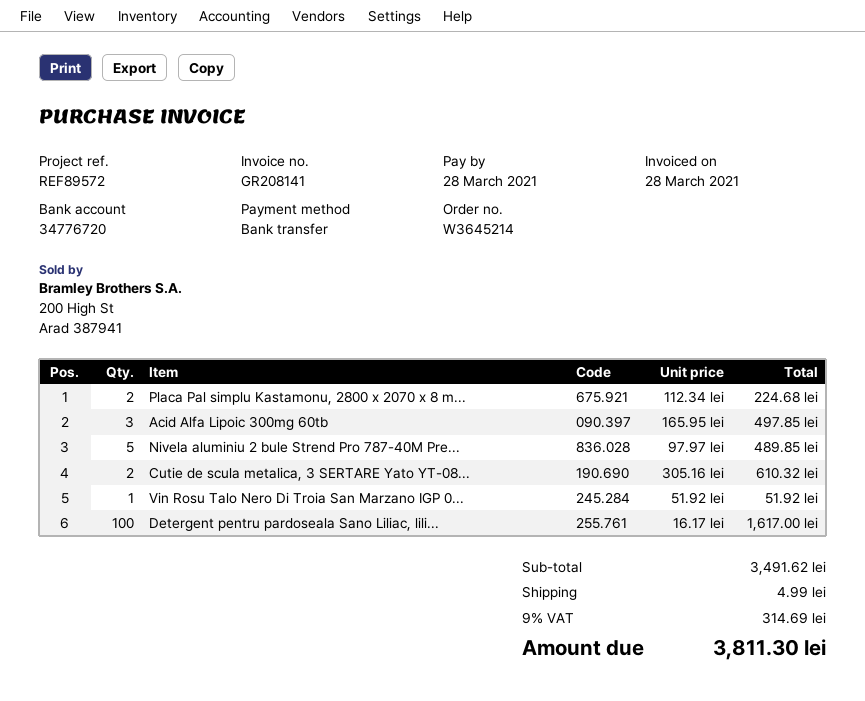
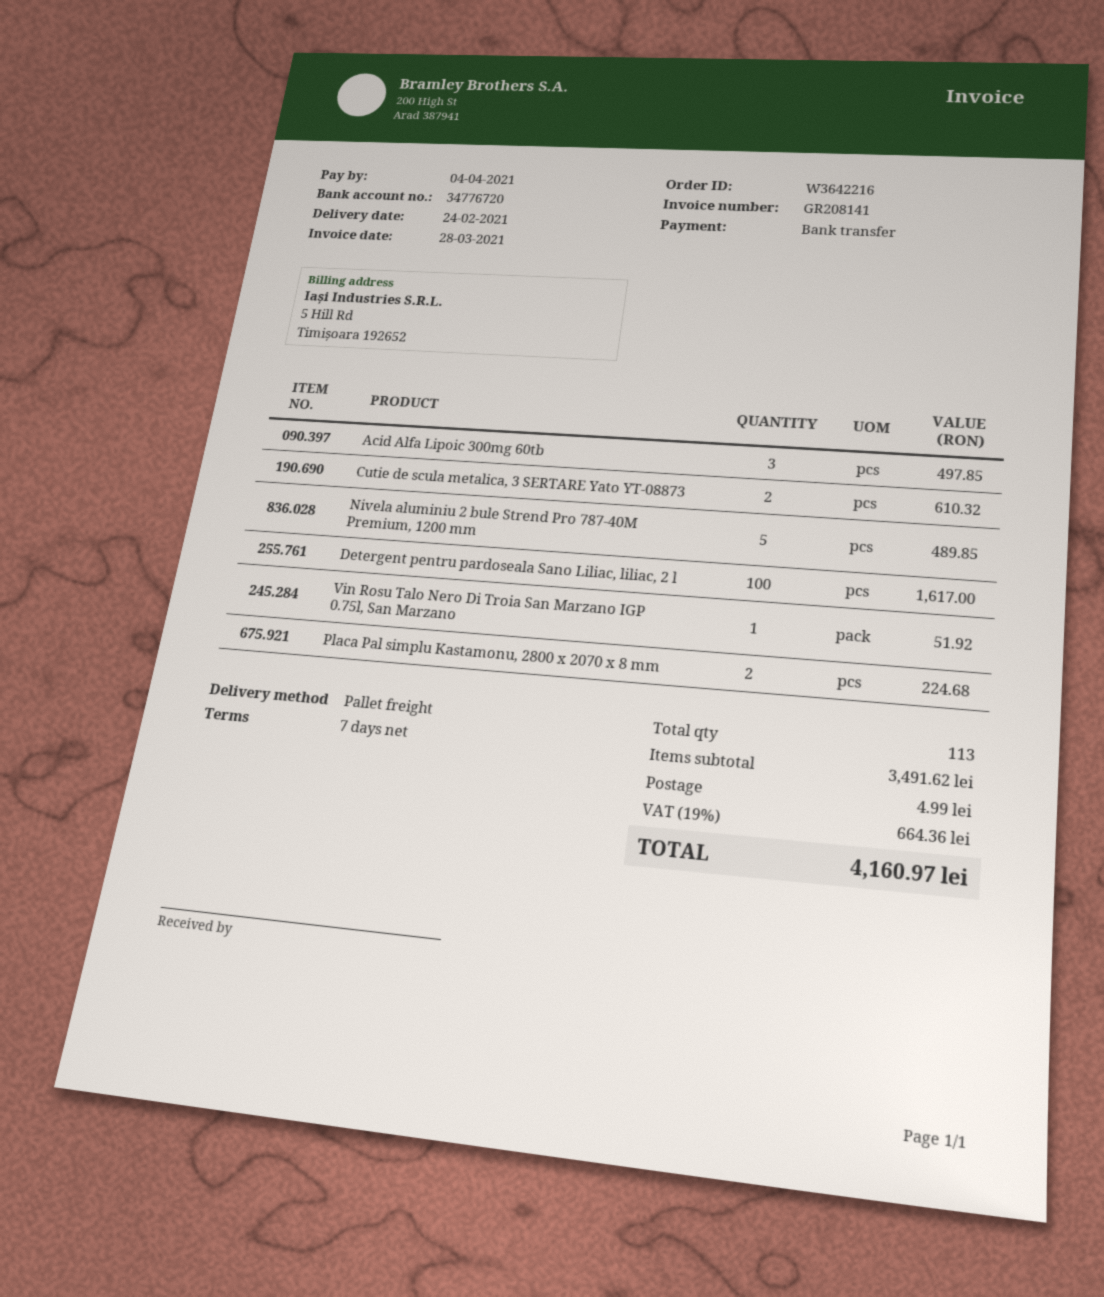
order number: W3645214 -> W3642216
due date: 2021-03-28 -> 2021-04-04
tax: 9% = 314.69 -> 19% = 664.36
total: 3811.30 -> 4160.97

